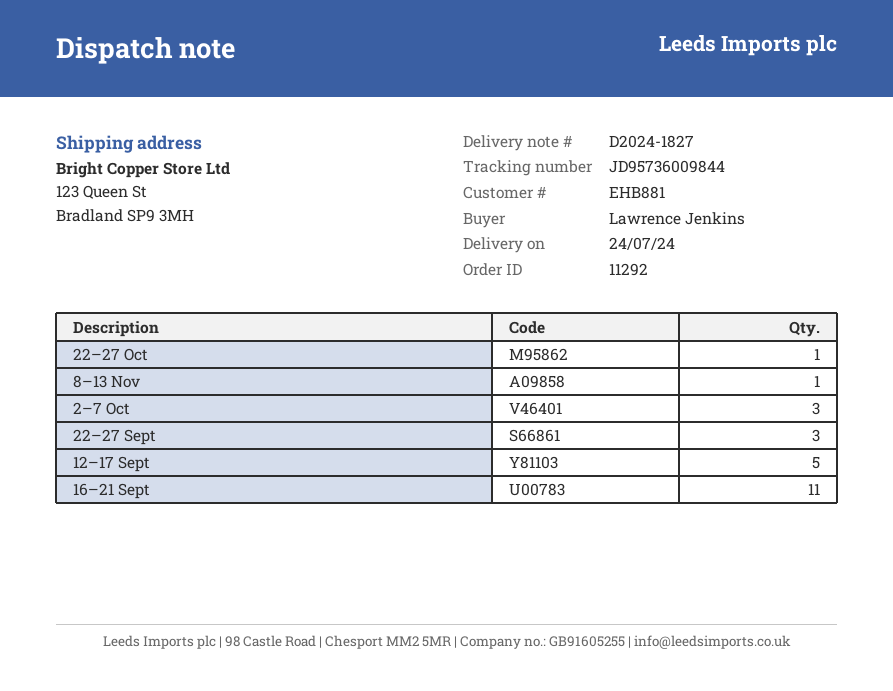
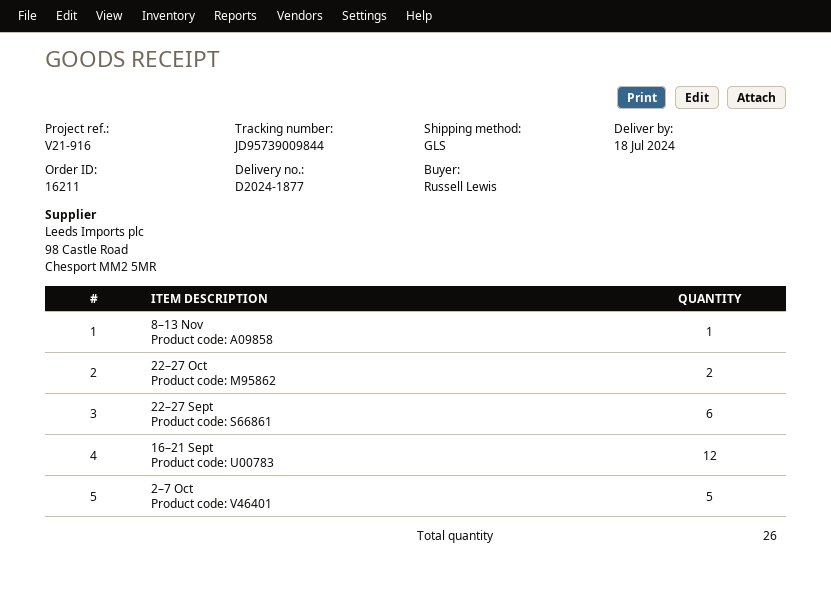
order number: 11292 -> 16211
delivery note number: D2024-1827 -> D2024-1877
delivery date: 2024-07-24 -> 2024-07-18
ordered by: Lawrence Jenkins -> Russell Lewis
tracking number: JD95736009844 -> JD95739009844
22–27 Oct: 1 -> 2
2–7 Oct: 3 -> 5
22–27 Sept: 3 -> 6
12–17 Sept: 5 -> none
16–21 Sept: 11 -> 12

